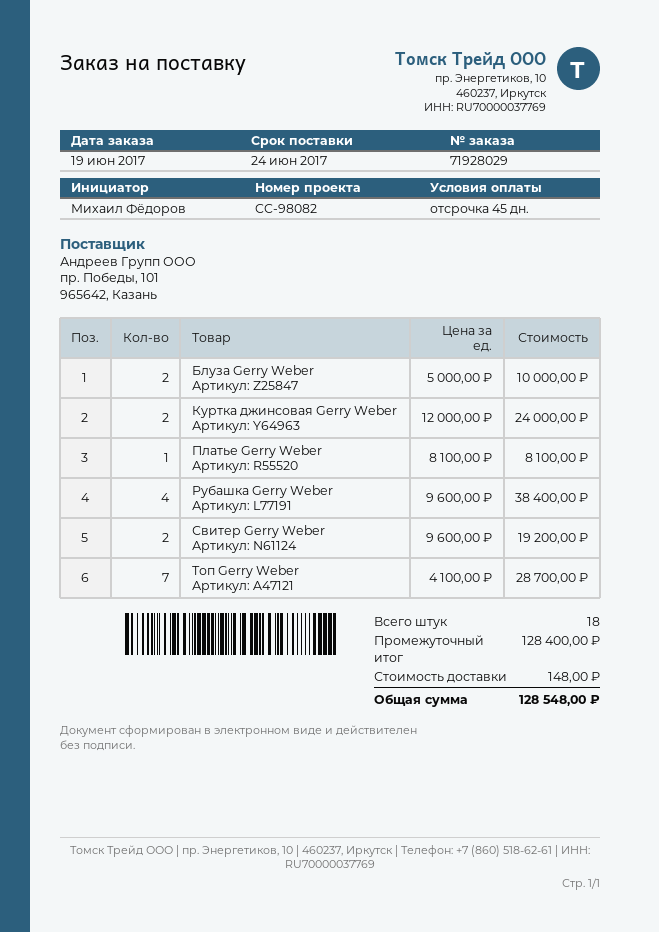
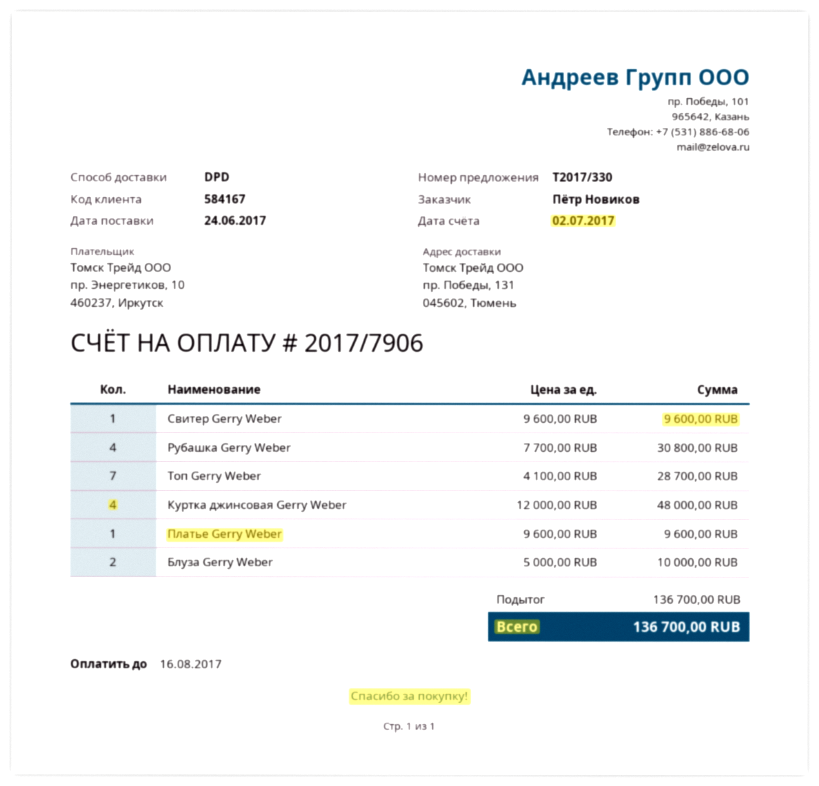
ordered by: Михаил Фёдоров -> Пётр Новиков
Куртка джинсовая Gerry Weber: 2 x 12000.00 = 24000.00 -> 4 x 12000.00 = 48000.00
Платье Gerry Weber: 1 x 8100.00 = 8100.00 -> 1 x 9600.00 = 9600.00
Рубашка Gerry Weber: 4 x 9600.00 = 38400.00 -> 4 x 7700.00 = 30800.00
Свитер Gerry Weber: 2 x 9600.00 = 19200.00 -> 1 x 9600.00 = 9600.00
subtotal: 128400.00 -> 136700.00
shipping: 148.00 -> none
total: 128548.00 -> 136700.00

